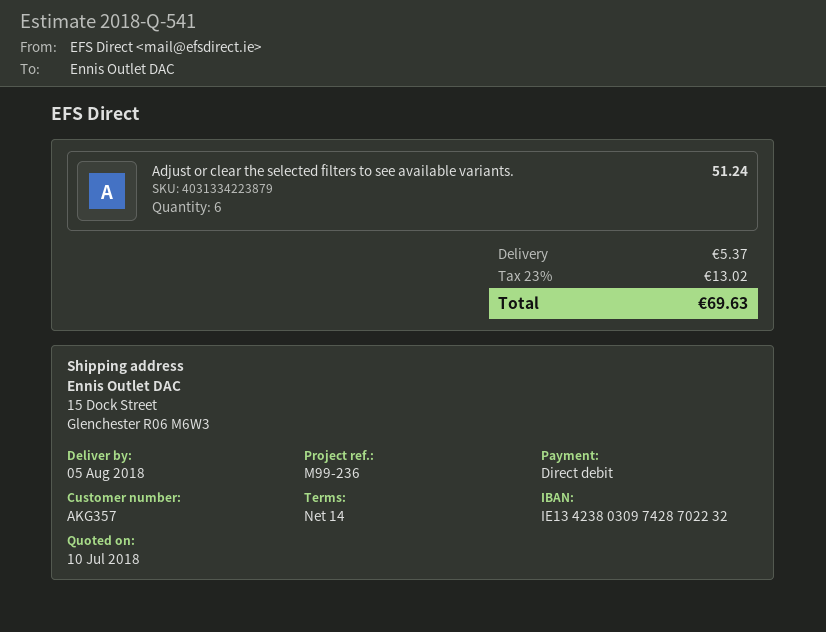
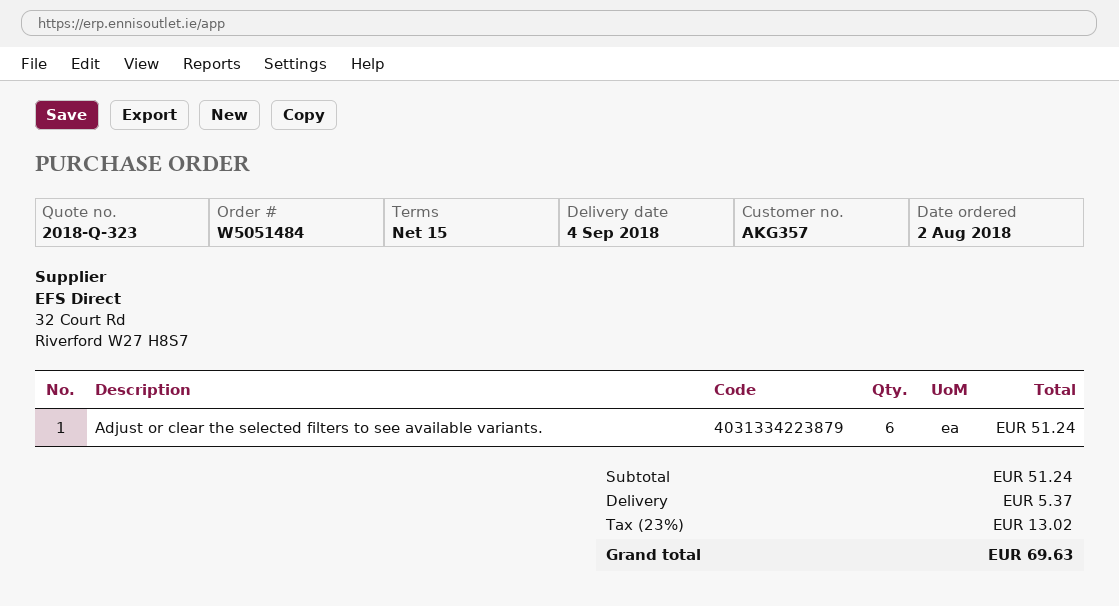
quote number: 2018-Q-541 -> 2018-Q-323
delivery date: 2018-08-05 -> 2018-09-04
payment terms: 14 days -> 15 days

